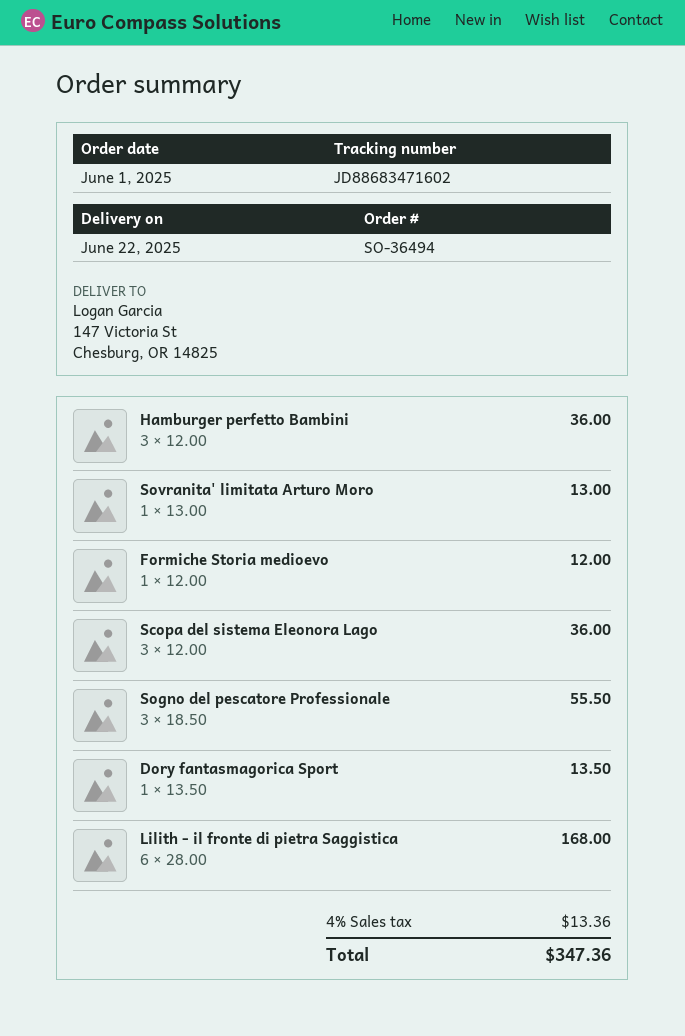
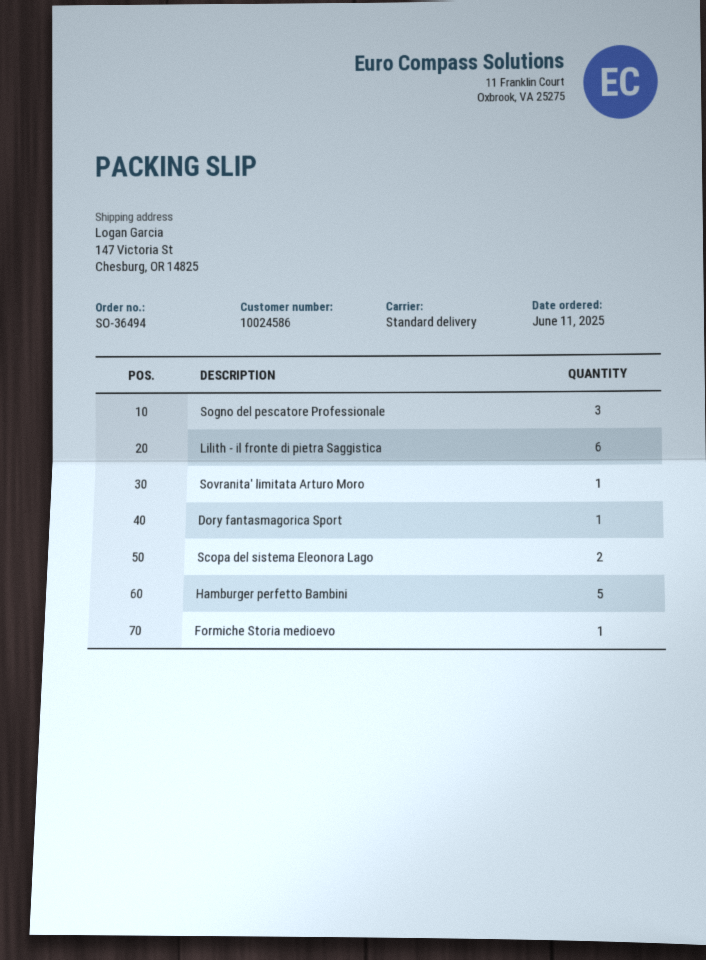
order date: 2025-06-01 -> 2025-06-11
Hamburger perfetto Bambini: 3 -> 5
Scopa del sistema Eleonora Lago: 3 -> 2

